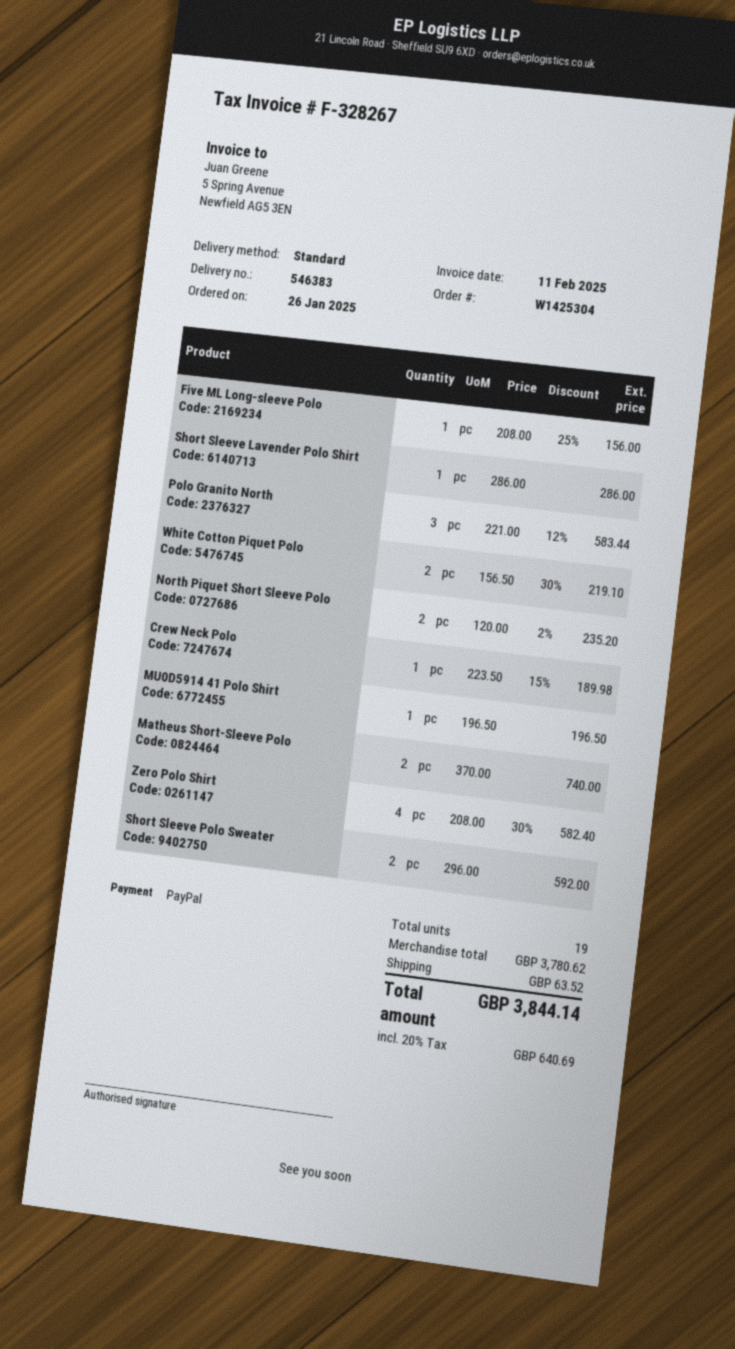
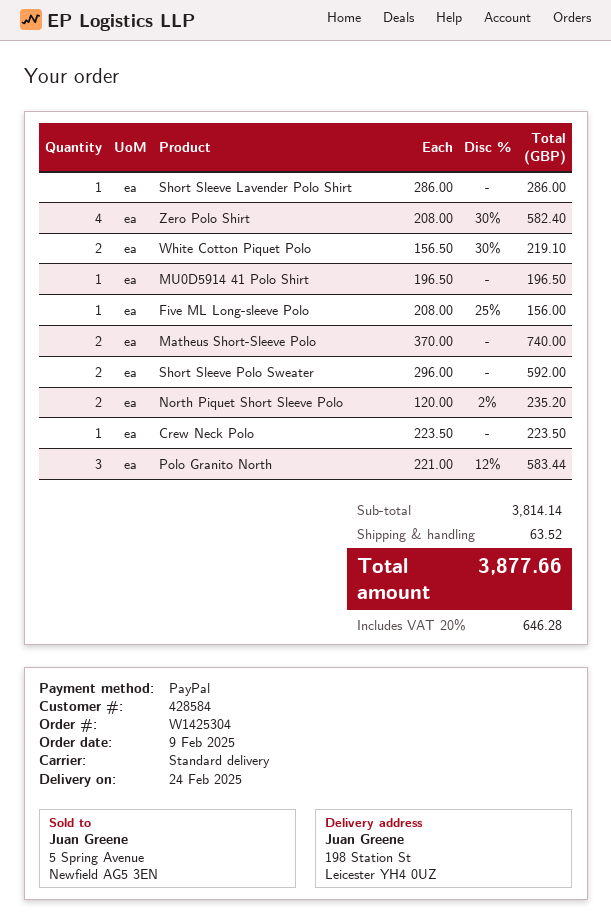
order date: 2025-01-26 -> 2025-02-09
Crew Neck Polo: 1 x 223.50 - 15% = 189.98 -> 1 x 223.50 = 223.50
subtotal: 3780.62 -> 3814.14
tax: 20% = 640.69 -> 20% = 646.28
total: 3844.14 -> 3877.66

